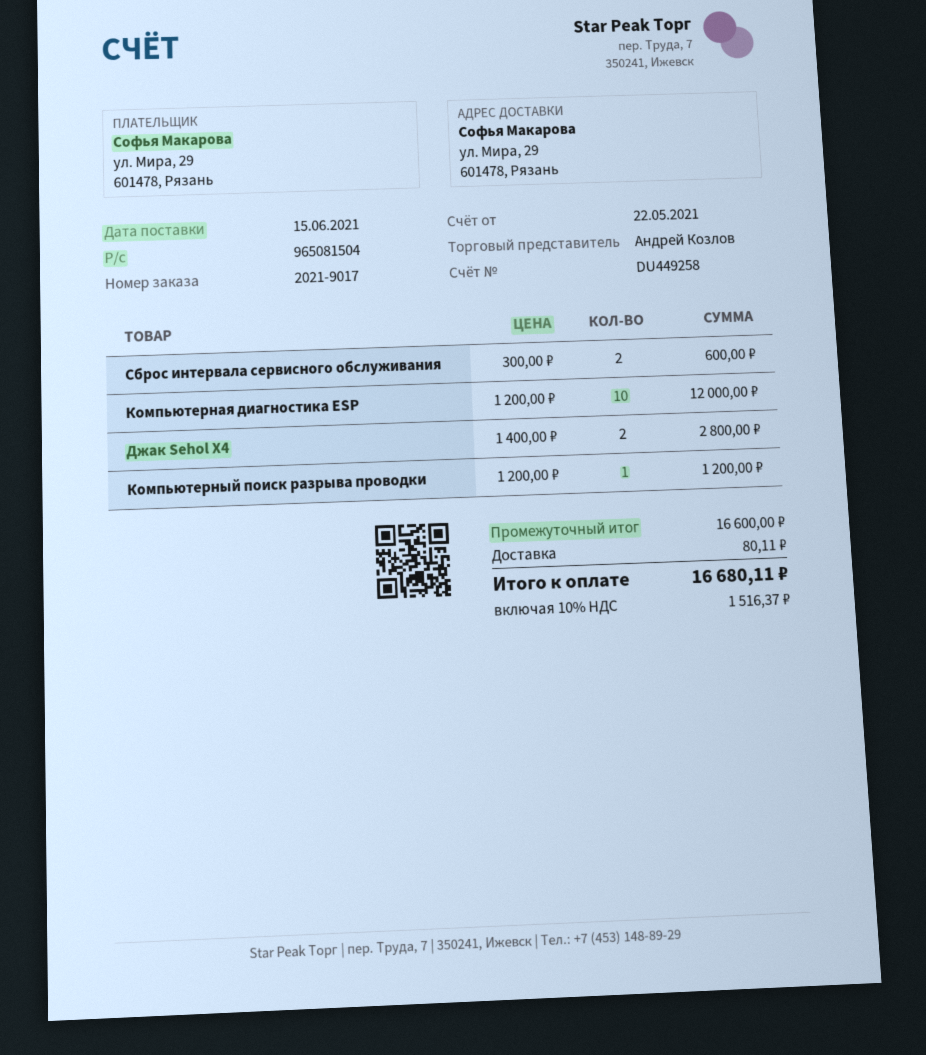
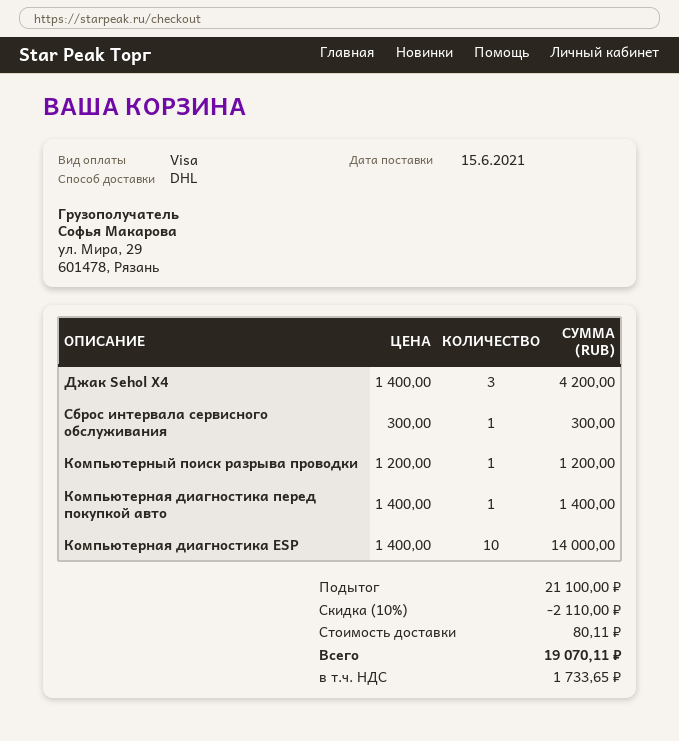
Сброс интервала сервисного обслуживания: 2 x 300.00 = 600.00 -> 1 x 300.00 = 300.00
Компьютерная диагностика ESP: 10 x 1200.00 = 12000.00 -> 10 x 1400.00 = 14000.00
Джак Sehol X4: 2 x 1400.00 = 2800.00 -> 3 x 1400.00 = 4200.00
Компьютерная диагностика перед покупкой авто: none -> 1 x 1400.00 = 1400.00
subtotal: 16600.00 -> 21100.00
discount: none -> 10% = 2110.00
tax: 1516.37 -> 1733.65
total: 16680.11 -> 19070.11

